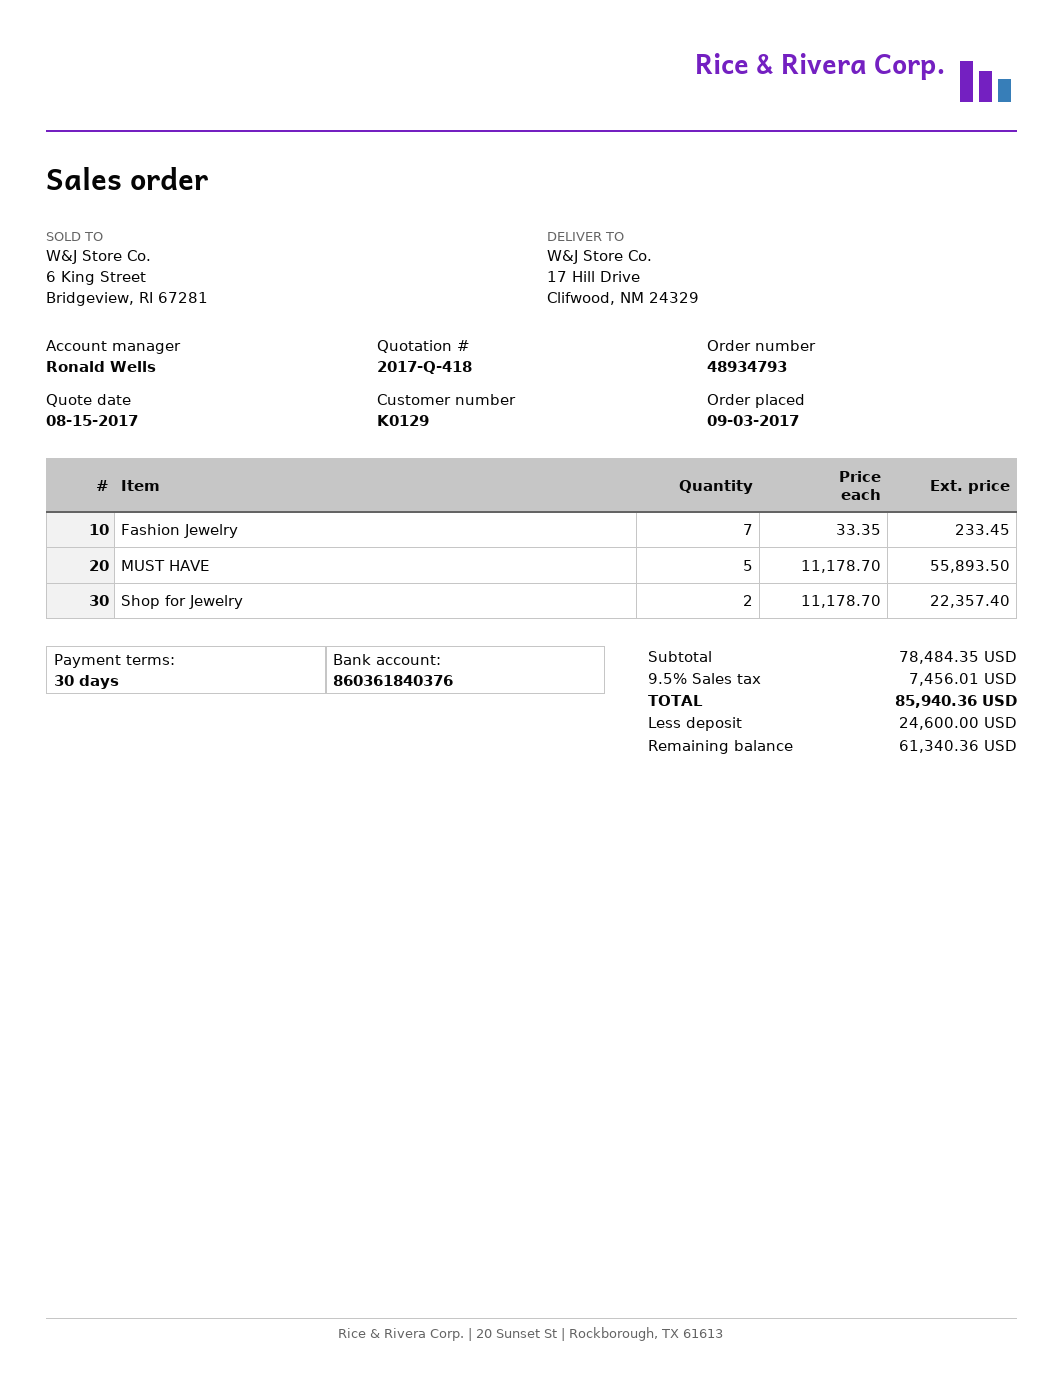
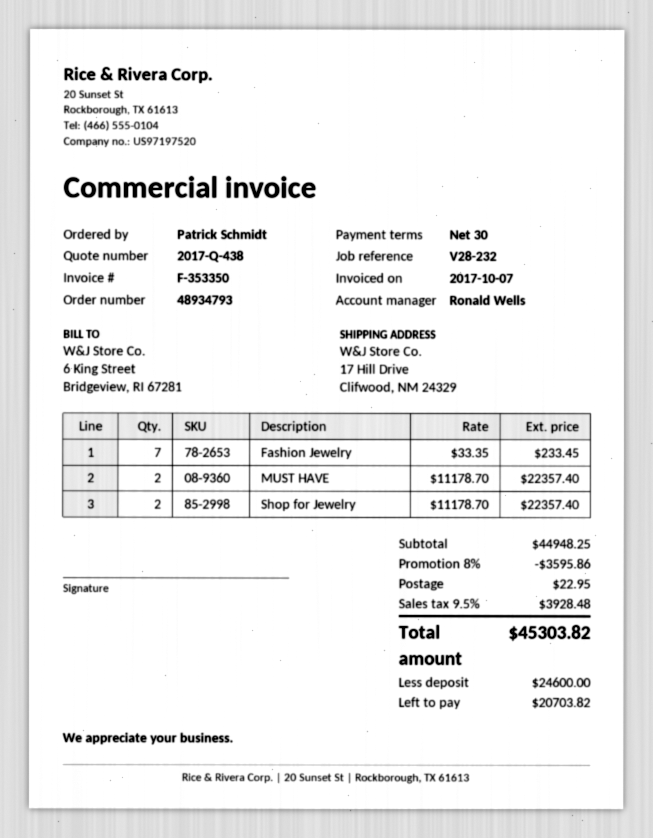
quote number: 2017-Q-418 -> 2017-Q-438
MUST HAVE: 5 x 11178.70 = 55893.50 -> 2 x 11178.70 = 22357.40
subtotal: 78484.35 -> 44948.25
discount: none -> 8% = 3595.86
shipping: none -> 22.95
tax: 9.5% = 7456.01 -> 9.5% = 3928.48
total: 85940.36 -> 45303.82
balance: 61340.36 -> 20703.82

